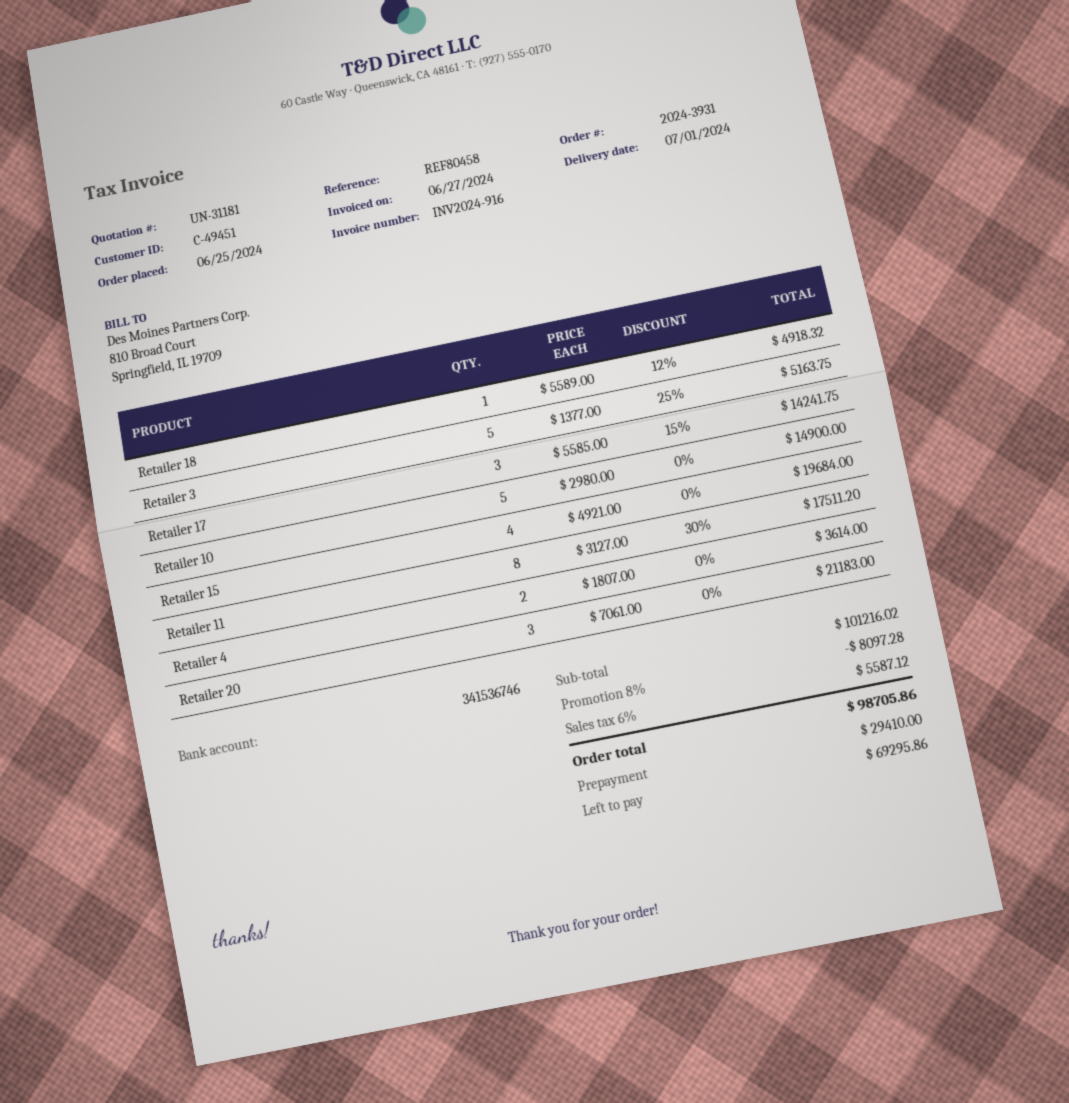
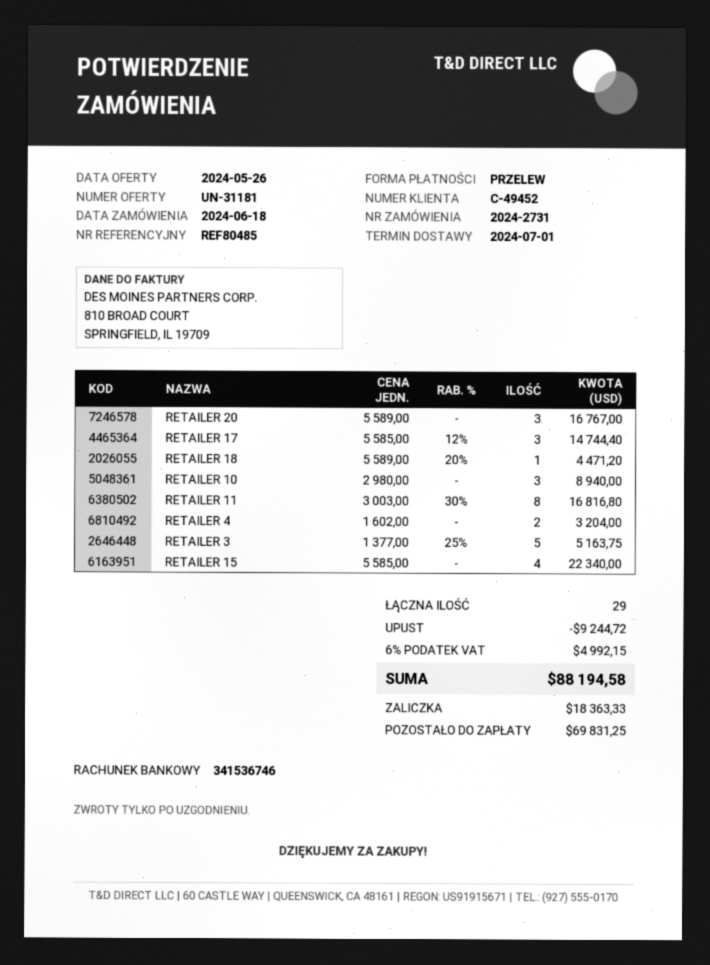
order number: 2024-3931 -> 2024-2731
order date: 2024-06-25 -> 2024-06-18
customer number: C-49451 -> C-49452
reference: REF80458 -> REF80485
Retailer 18: 1 x 5589.00 - 12% = 4918.32 -> 1 x 5589.00 - 20% = 4471.20
Retailer 17: 3 x 5585.00 - 15% = 14241.75 -> 3 x 5585.00 - 12% = 14744.40
Retailer 10: 5 x 2980.00 = 14900.00 -> 3 x 2980.00 = 8940.00
Retailer 15: 4 x 4921.00 = 19684.00 -> 4 x 5585.00 = 22340.00
Retailer 11: 8 x 3127.00 - 30% = 17511.20 -> 8 x 3003.00 - 30% = 16816.80
Retailer 4: 2 x 1807.00 = 3614.00 -> 2 x 1602.00 = 3204.00
Retailer 20: 3 x 7061.00 = 21183.00 -> 3 x 5589.00 = 16767.00
discount: 8097.28 -> 9244.72
tax: 6% = 5587.12 -> 6% = 4992.15
total: 98705.86 -> 88194.58
deposit: 29410.00 -> 18363.33
balance: 69295.86 -> 69831.25

